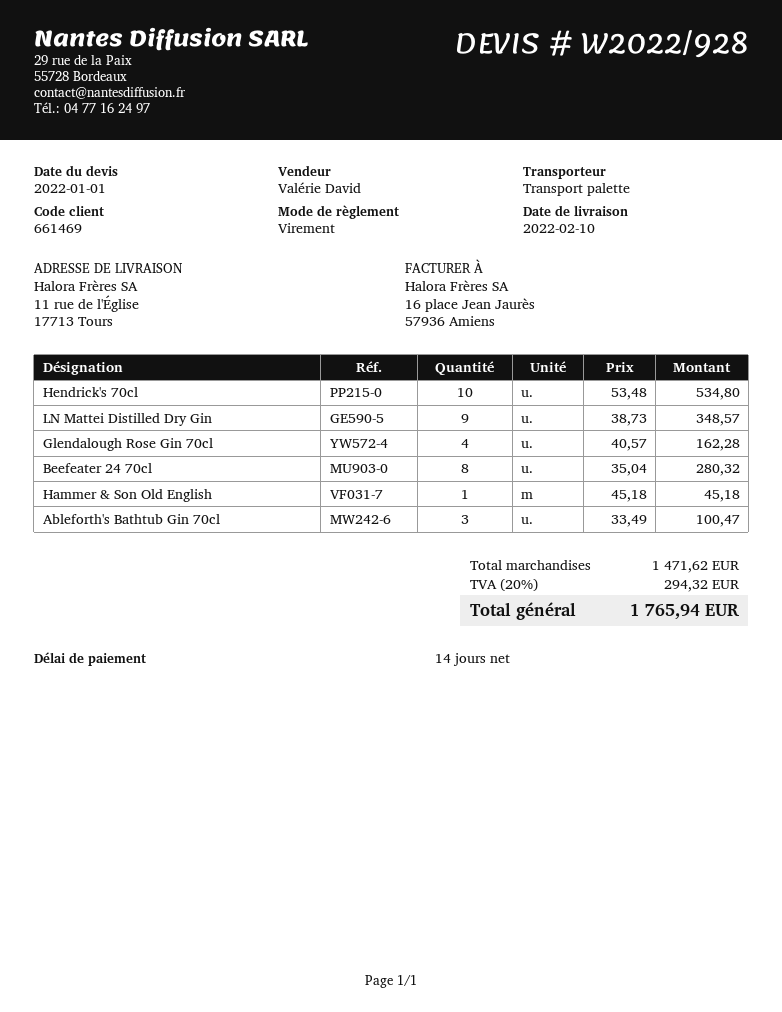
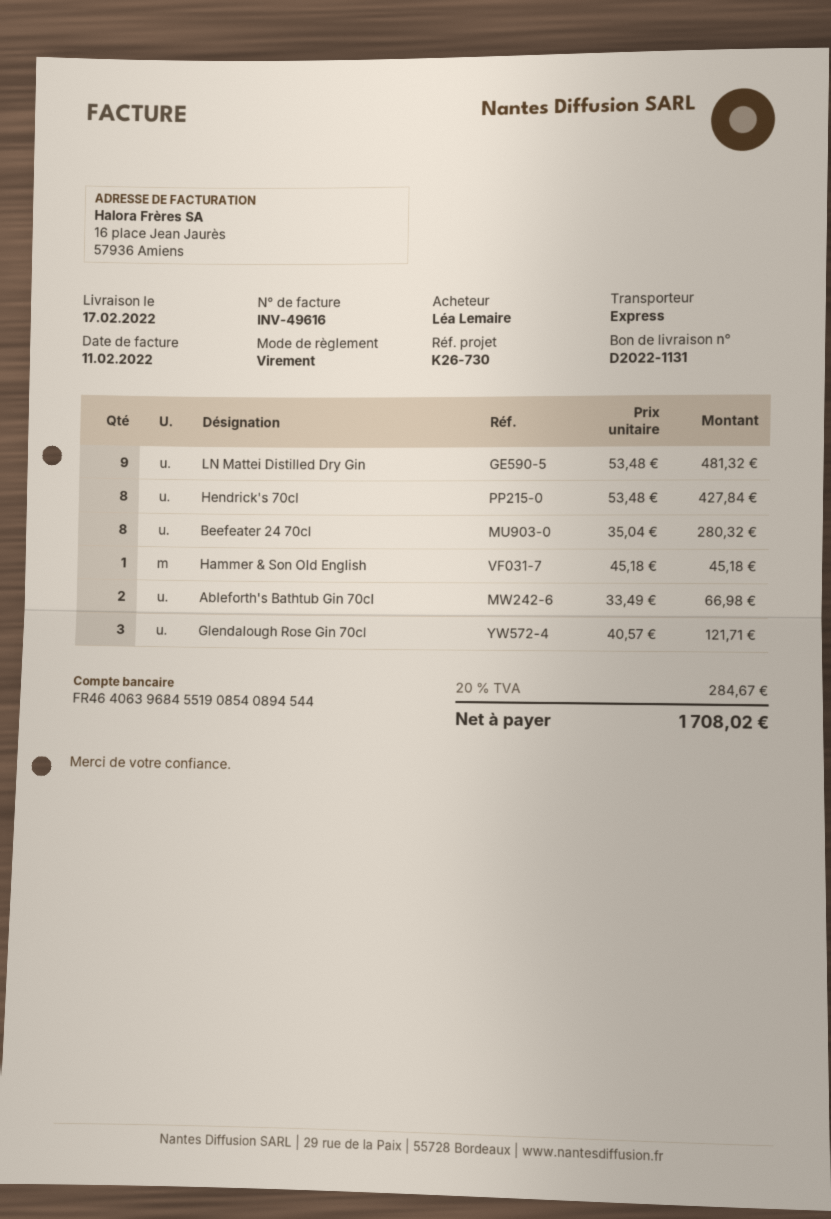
delivery date: 2022-02-10 -> 2022-02-17
shipping method: pallet freight -> express
Hendrick's 70cl: 10 x 53.48 = 534.80 -> 8 x 53.48 = 427.84
LN Mattei Distilled Dry Gin: 9 x 38.73 = 348.57 -> 9 x 53.48 = 481.32
Glendalough Rose Gin 70cl: 4 x 40.57 = 162.28 -> 3 x 40.57 = 121.71
Ableforth's Bathtub Gin 70cl: 3 x 33.49 = 100.47 -> 2 x 33.49 = 66.98
tax: 20% = 294.32 -> 20% = 284.67
total: 1765.94 -> 1708.02

